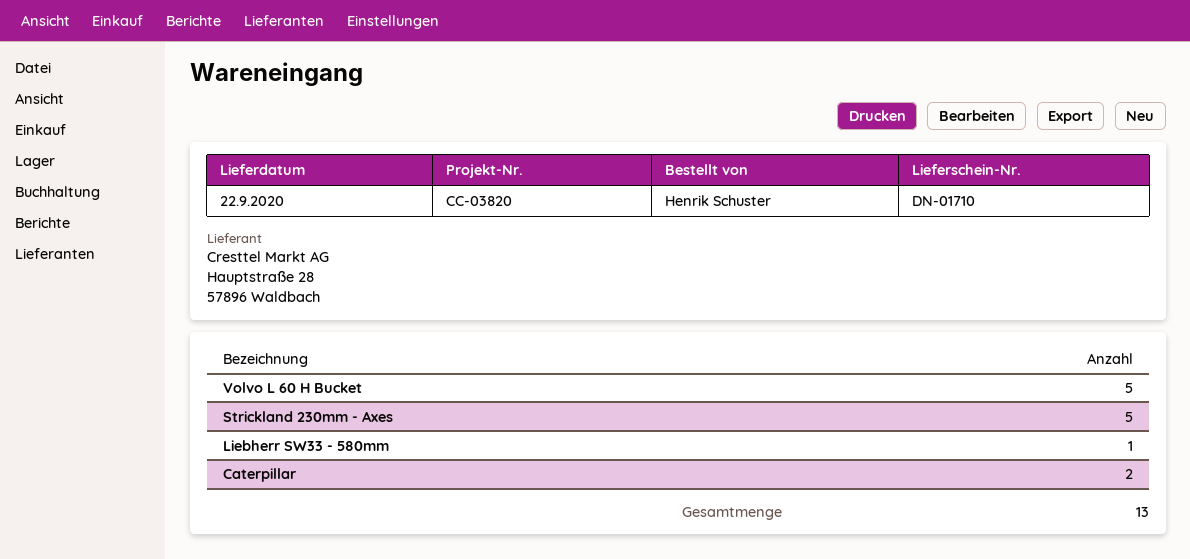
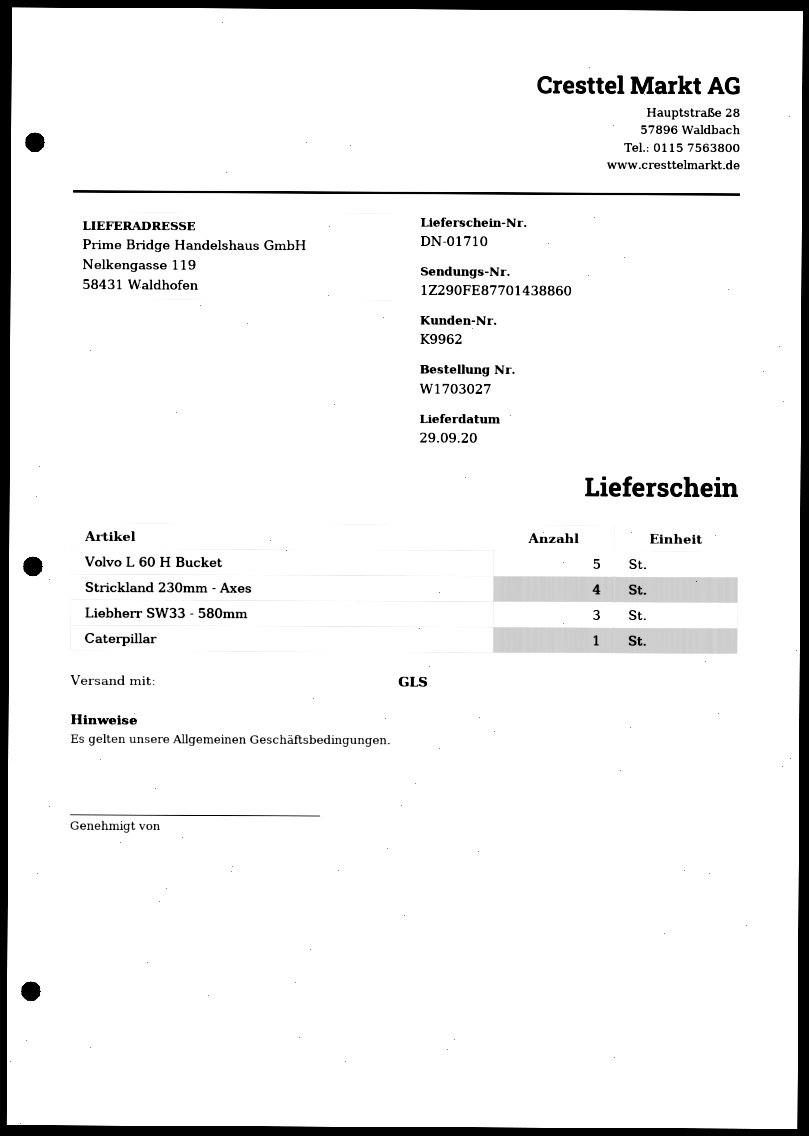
delivery date: 2020-09-22 -> 2020-09-29
Strickland 230mm - Axes: 5 -> 4
Liebherr SW33 - 580mm: 1 -> 3
Caterpillar: 2 -> 1

